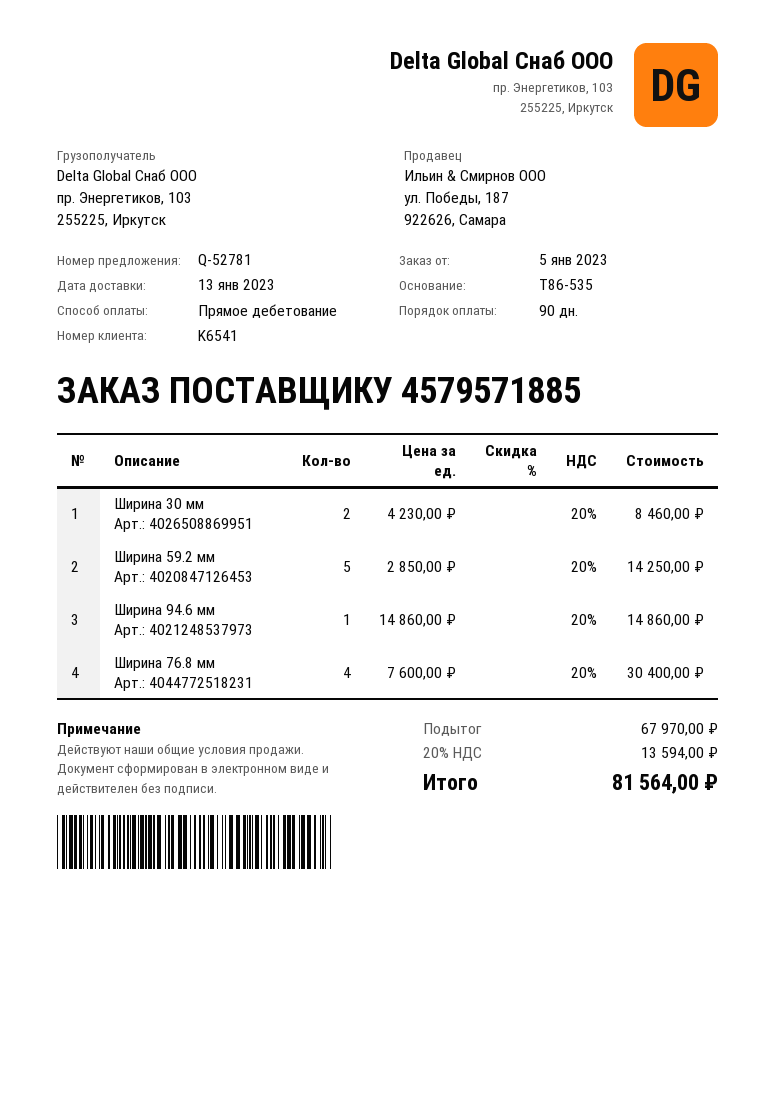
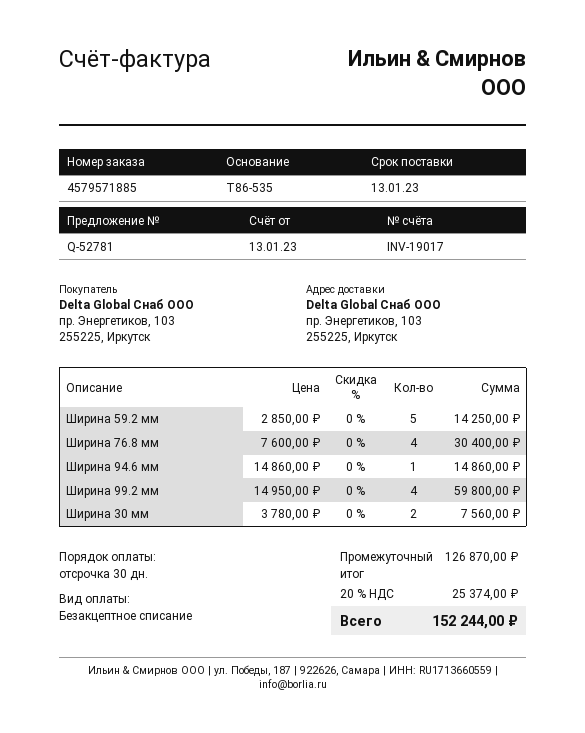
payment terms: 90 days -> 30 days
Ширина 30 мм: 2 x 4230.00 = 8460.00 -> 2 x 3780.00 = 7560.00
Ширина 99.2 мм: none -> 4 x 14950.00 = 59800.00
subtotal: 67970.00 -> 126870.00
tax: 20% = 13594.00 -> 20% = 25374.00
total: 81564.00 -> 152244.00

